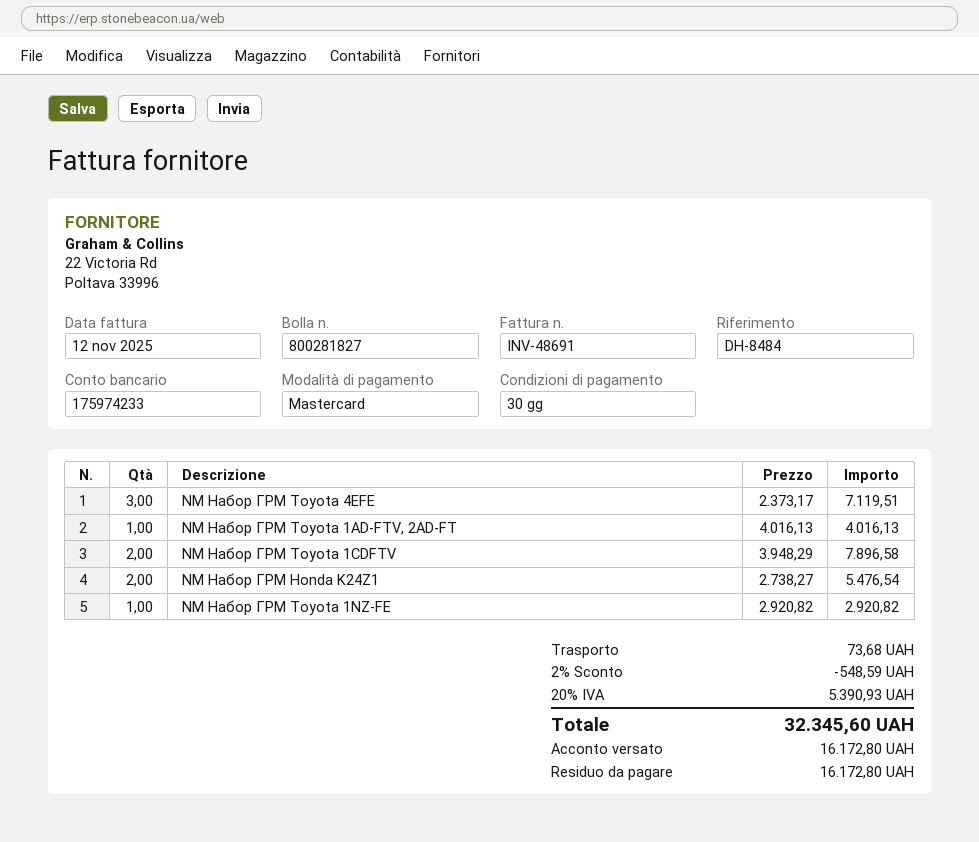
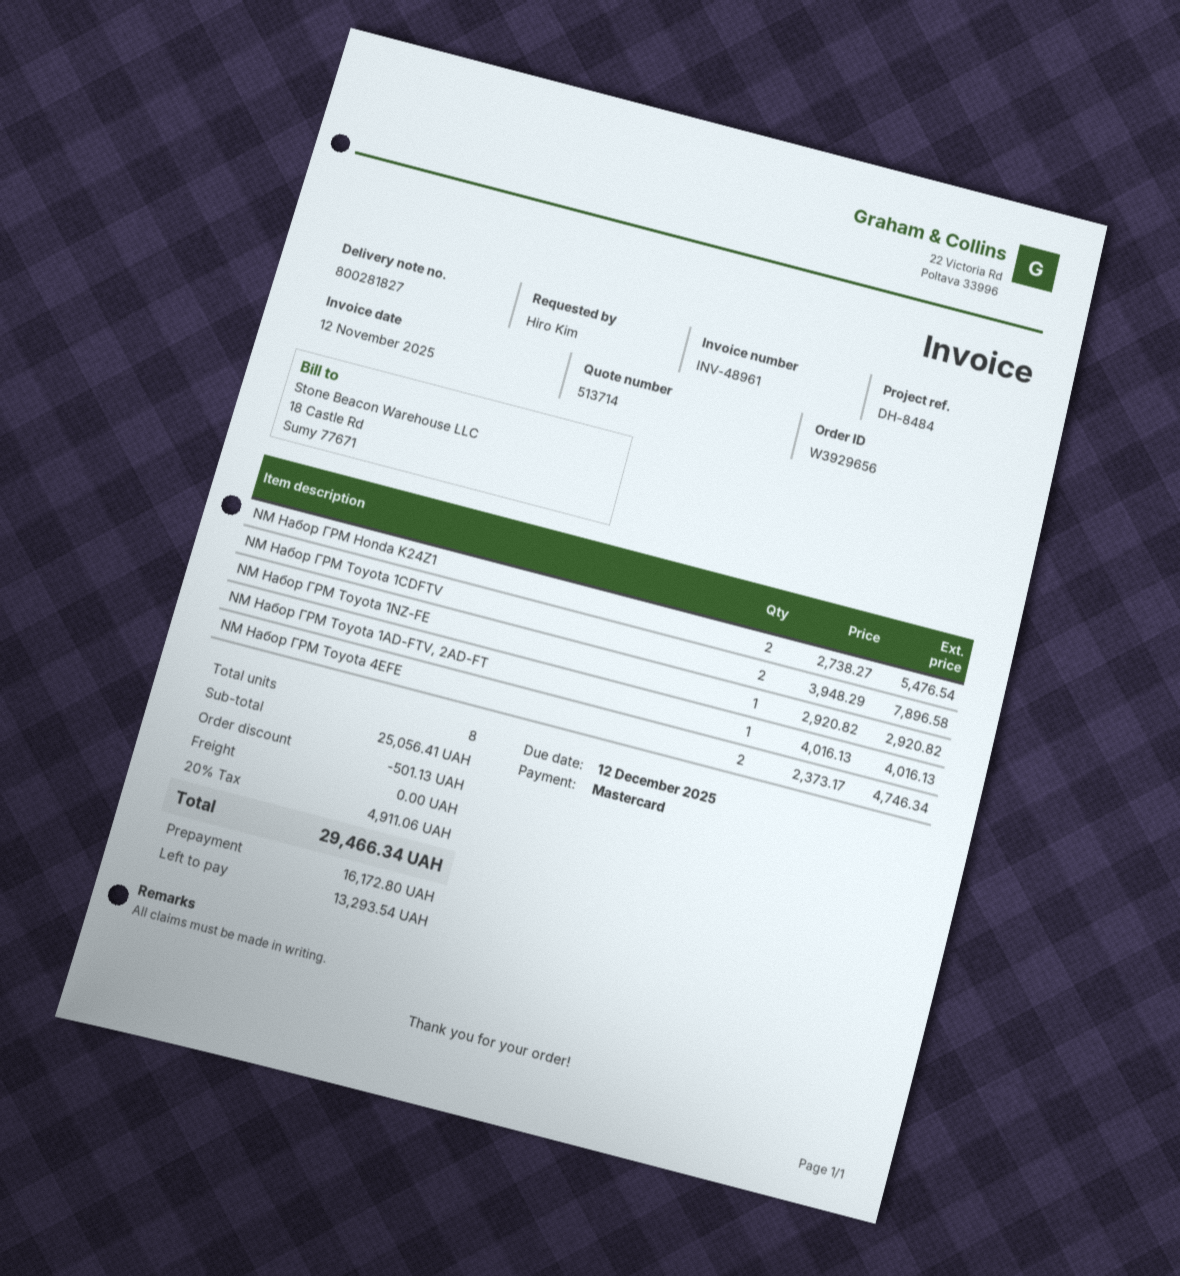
invoice number: INV-48691 -> INV-48961
NM Набор ГРМ Toyota 4EFE: 3 x 2373.17 = 7119.51 -> 2 x 2373.17 = 4746.34
discount: 548.59 -> 501.13
shipping: 73.68 -> 0.00
tax: 20% = 5390.93 -> 20% = 4911.06
total: 32345.60 -> 29466.34
balance: 16172.80 -> 13293.54

